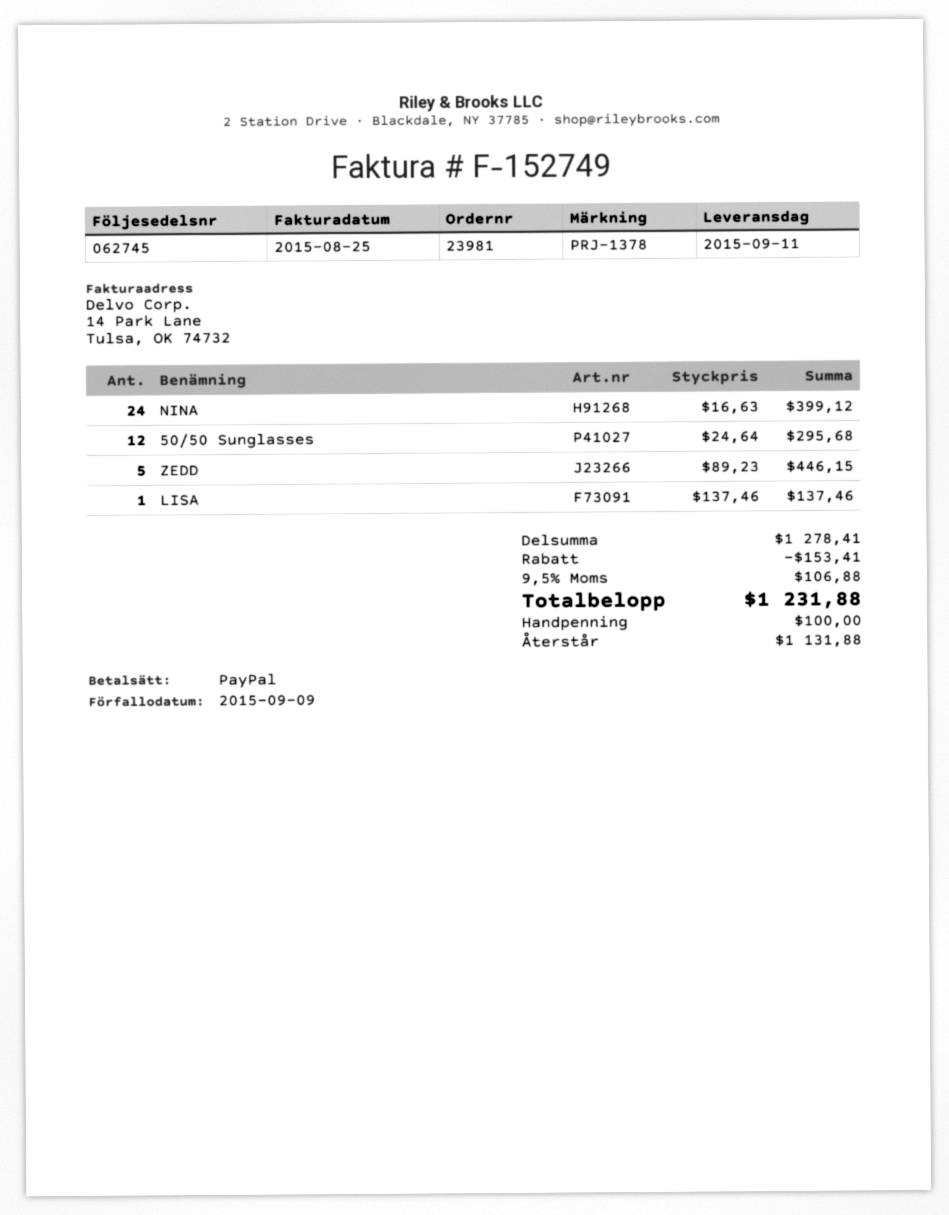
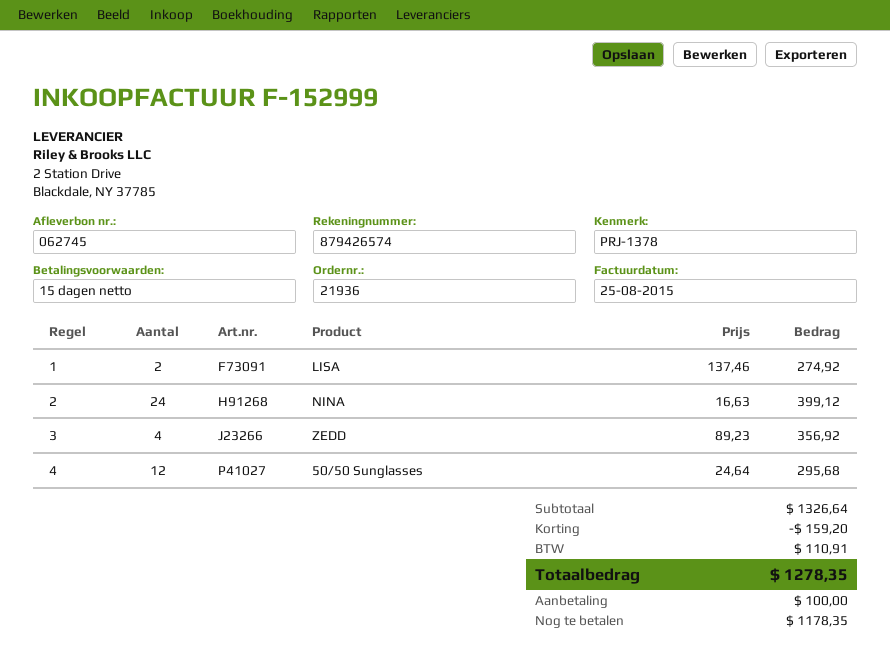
order number: 23981 -> 21936
invoice number: F-152749 -> F-152999
ZEDD: 5 x 89.23 = 446.15 -> 4 x 89.23 = 356.92
LISA: 1 x 137.46 = 137.46 -> 2 x 137.46 = 274.92
subtotal: 1278.41 -> 1326.64
discount: 153.41 -> 159.20
tax: 106.88 -> 110.91
total: 1231.88 -> 1278.35
balance: 1131.88 -> 1178.35

